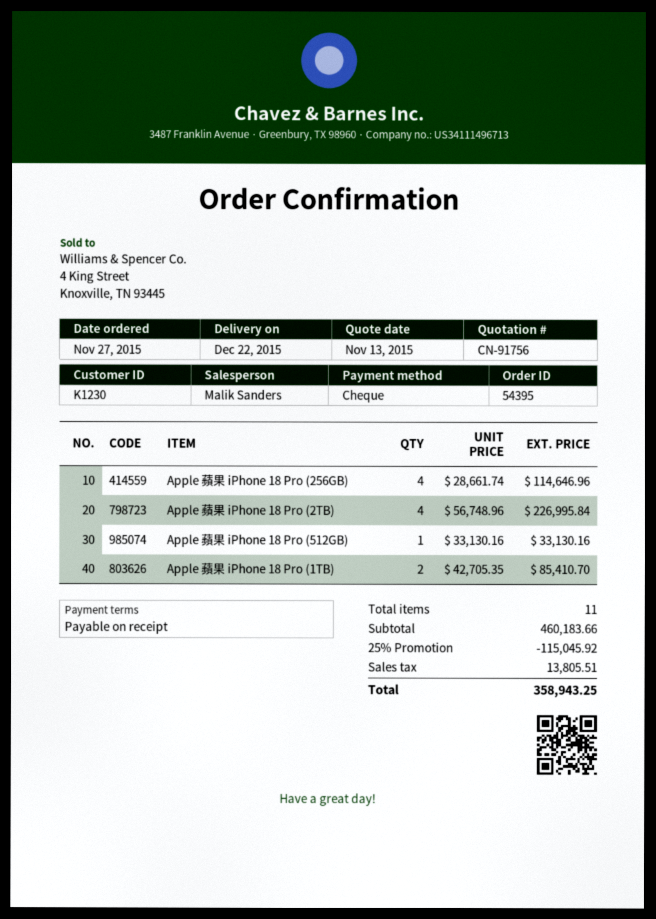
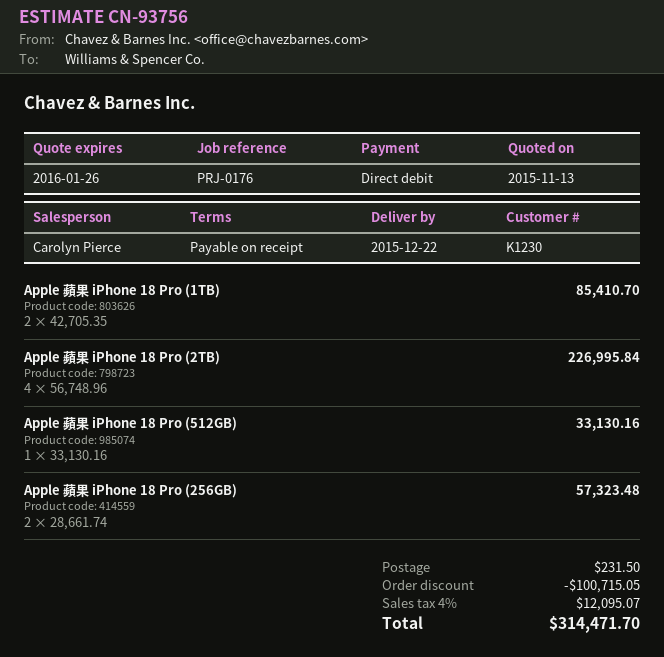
quote number: CN-91756 -> CN-93756
sales rep: Malik Sanders -> Carolyn Pierce
payment method: cheque -> direct debit
Apple 蘋果 iPhone 18 Pro (256GB): 4 x 28661.74 = 114646.96 -> 2 x 28661.74 = 57323.48
discount: 115045.92 -> 100715.05
shipping: none -> 231.50
tax: 13805.51 -> 12095.07
total: 358943.25 -> 314471.70

